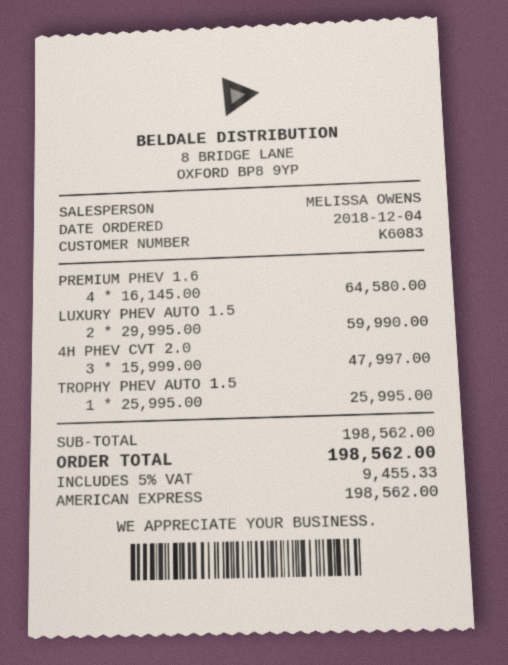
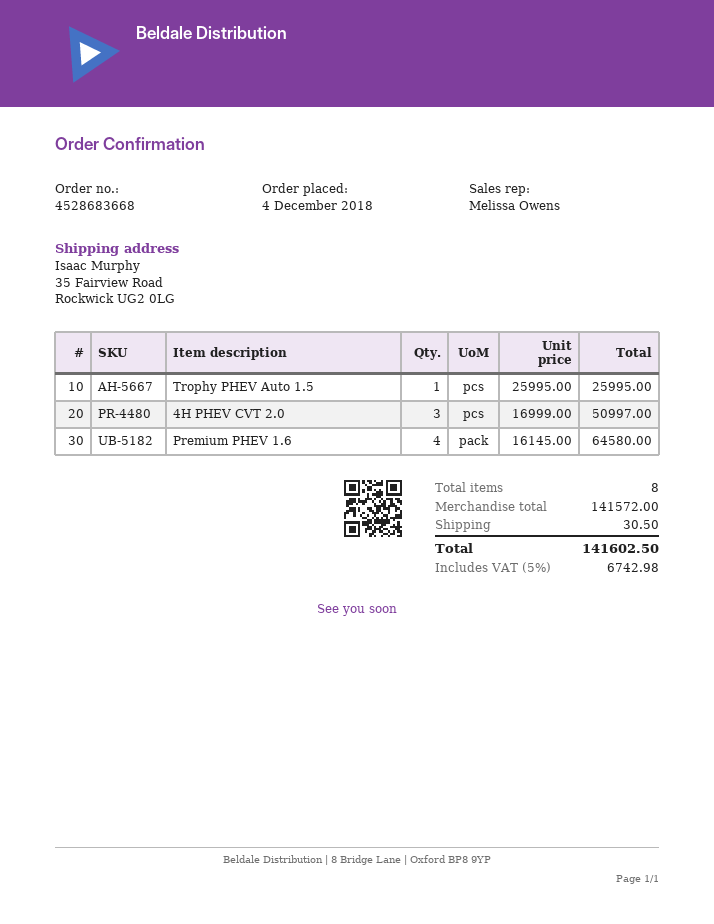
LUXURY PHEV AUTO 1.5: 2 x 29995.00 = 59990.00 -> none
4H PHEV CVT 2.0: 3 x 15999.00 = 47997.00 -> 3 x 16999.00 = 50997.00
subtotal: 198562.00 -> 141572.00
shipping: none -> 30.50
tax: 5% = 9455.33 -> 5% = 6742.98
total: 198562.00 -> 141602.50

